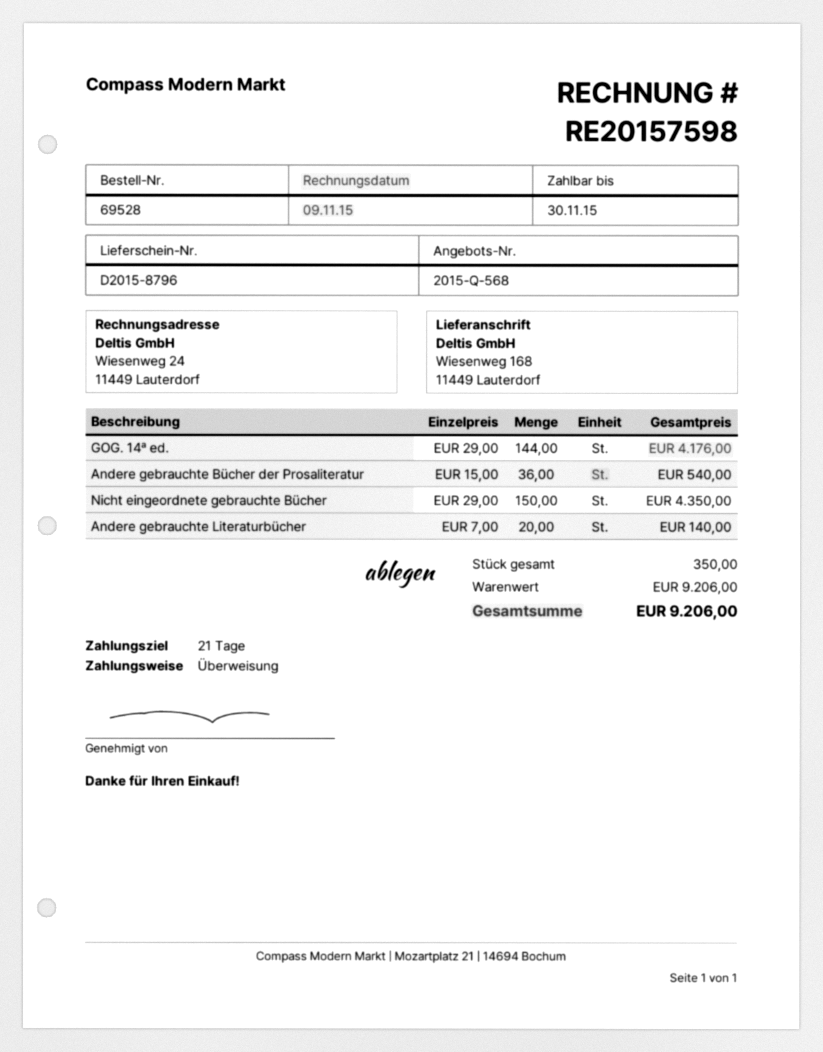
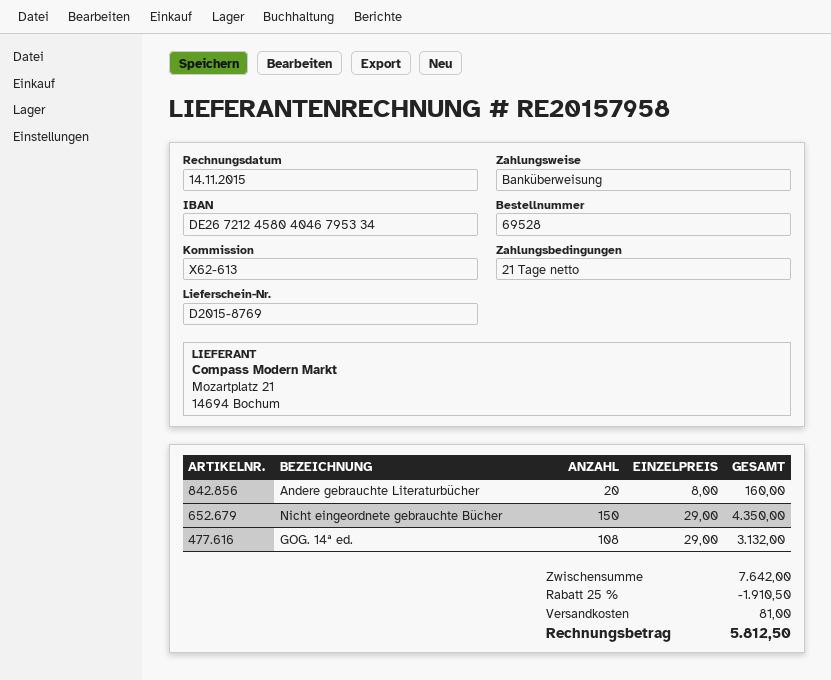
delivery note number: D2015-8796 -> D2015-8769
invoice number: RE20157598 -> RE20157958
invoice date: 2015-11-09 -> 2015-11-14
GOG. 14ª ed.: 144 x 29.00 = 4176.00 -> 108 x 29.00 = 3132.00
Andere gebrauchte Bücher der Prosaliteratur: 36 x 15.00 = 540.00 -> none
Andere gebrauchte Literaturbücher: 20 x 7.00 = 140.00 -> 20 x 8.00 = 160.00
subtotal: 9206.00 -> 7642.00
discount: none -> 25% = 1910.50
shipping: none -> 81.00
total: 9206.00 -> 5812.50

